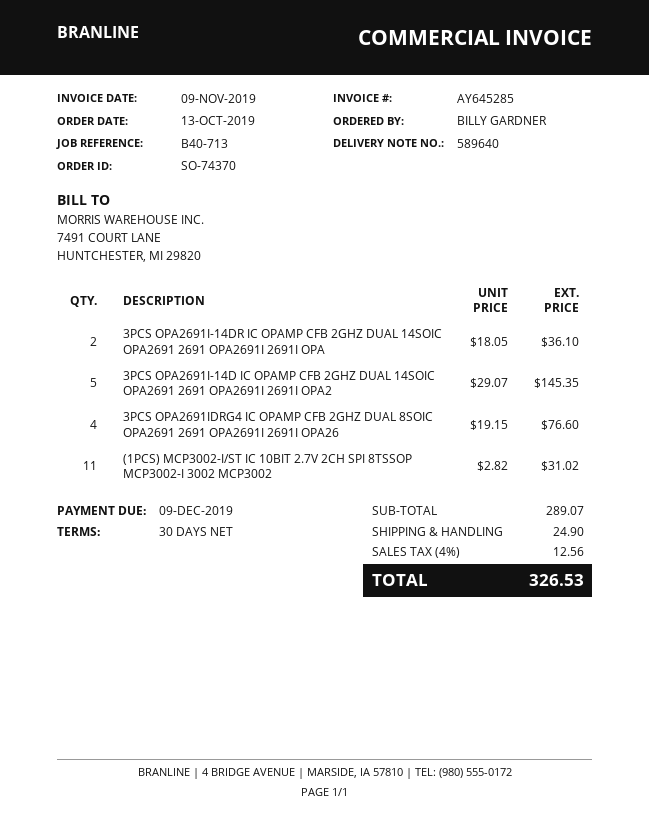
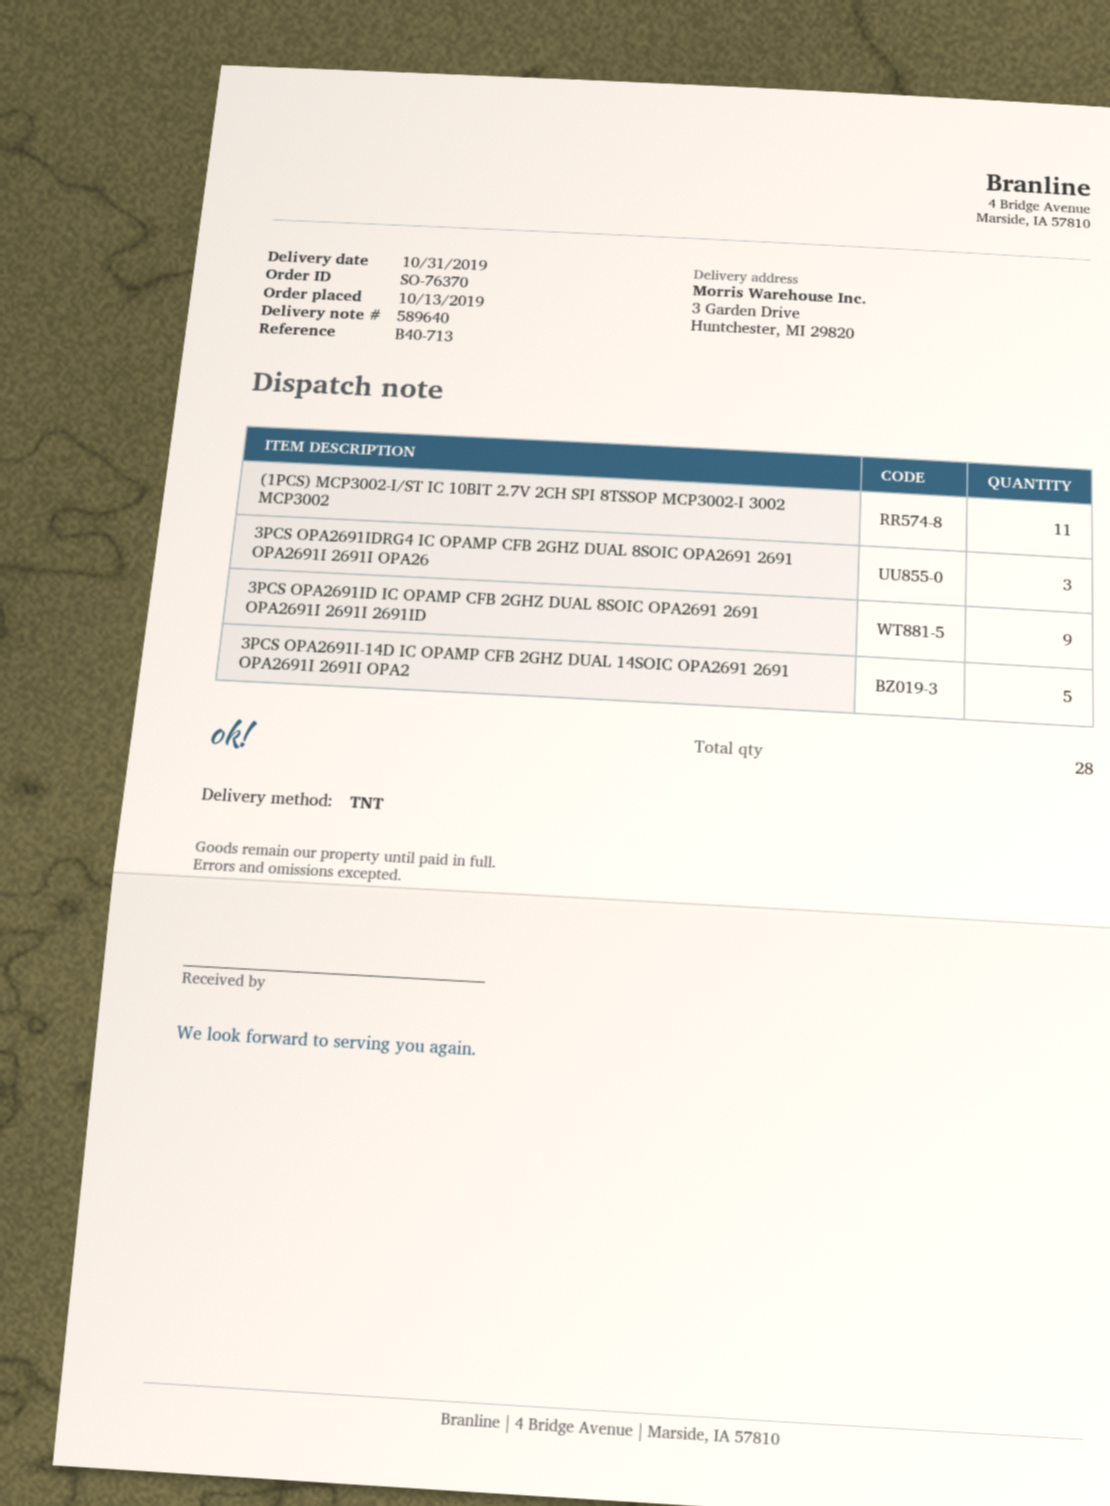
order number: SO-74370 -> SO-76370
3PCS OPA2691I-14DR IC OPAMP CFB 2GHZ DUAL 14SOIC OPA2691 2691 OPA2691I 2691I OPA: 2 -> none
3PCS OPA2691IDRG4 IC OPAMP CFB 2GHZ DUAL 8SOIC OPA2691 2691 OPA2691I 2691I OPA26: 4 -> 3
3PCS OPA2691ID IC OPAMP CFB 2GHZ DUAL 8SOIC OPA2691 2691 OPA2691I 2691I 2691ID: none -> 9

